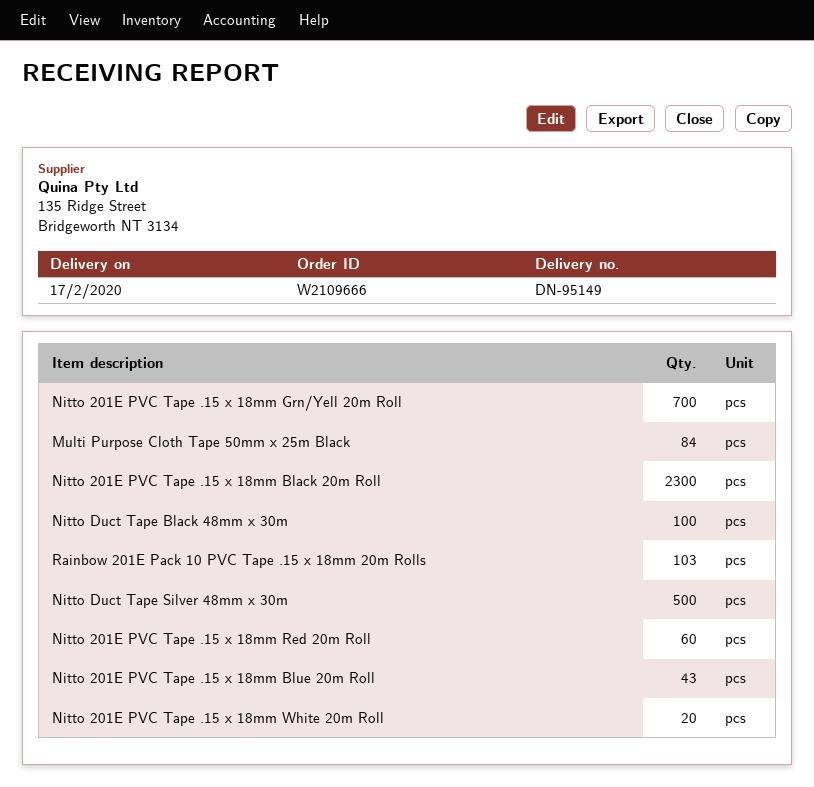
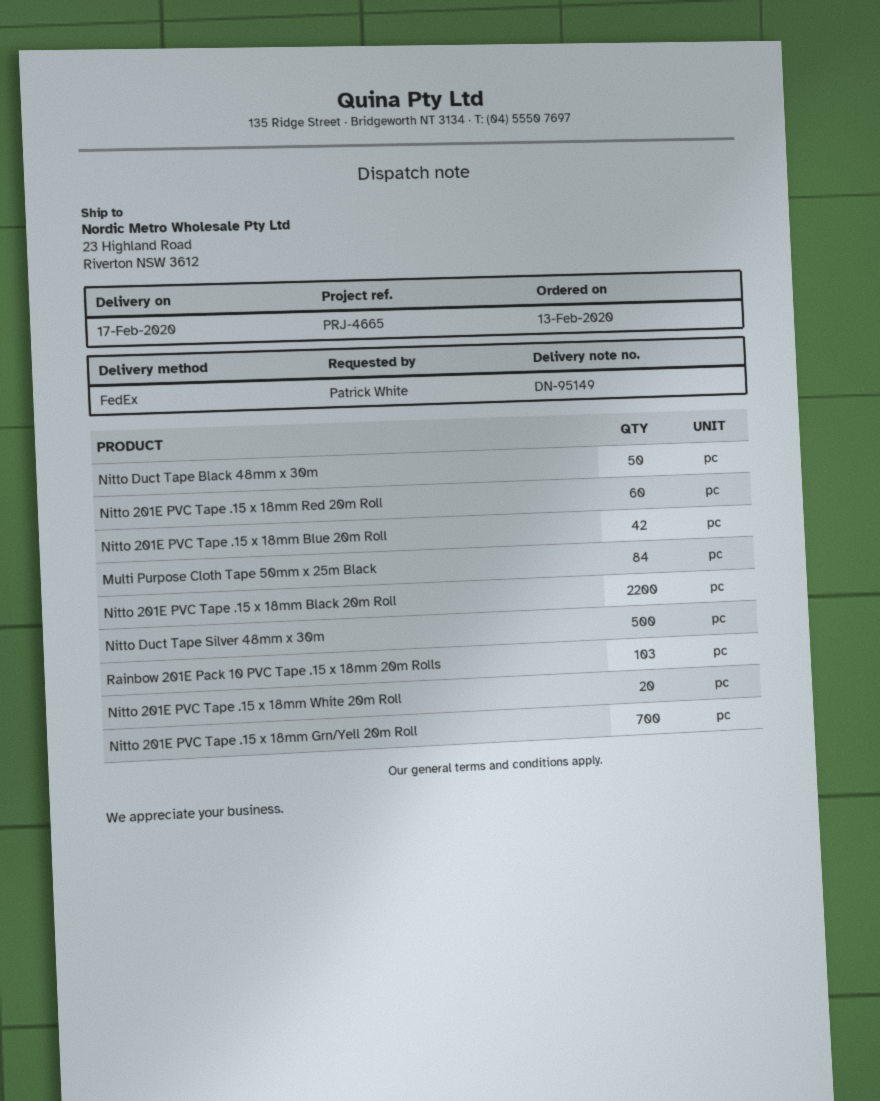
Nitto 201E PVC Tape .15 x 18mm Black 20m Roll: 2300 -> 2200
Nitto Duct Tape Black 48mm x 30m: 100 -> 50
Nitto 201E PVC Tape .15 x 18mm Blue 20m Roll: 43 -> 42

